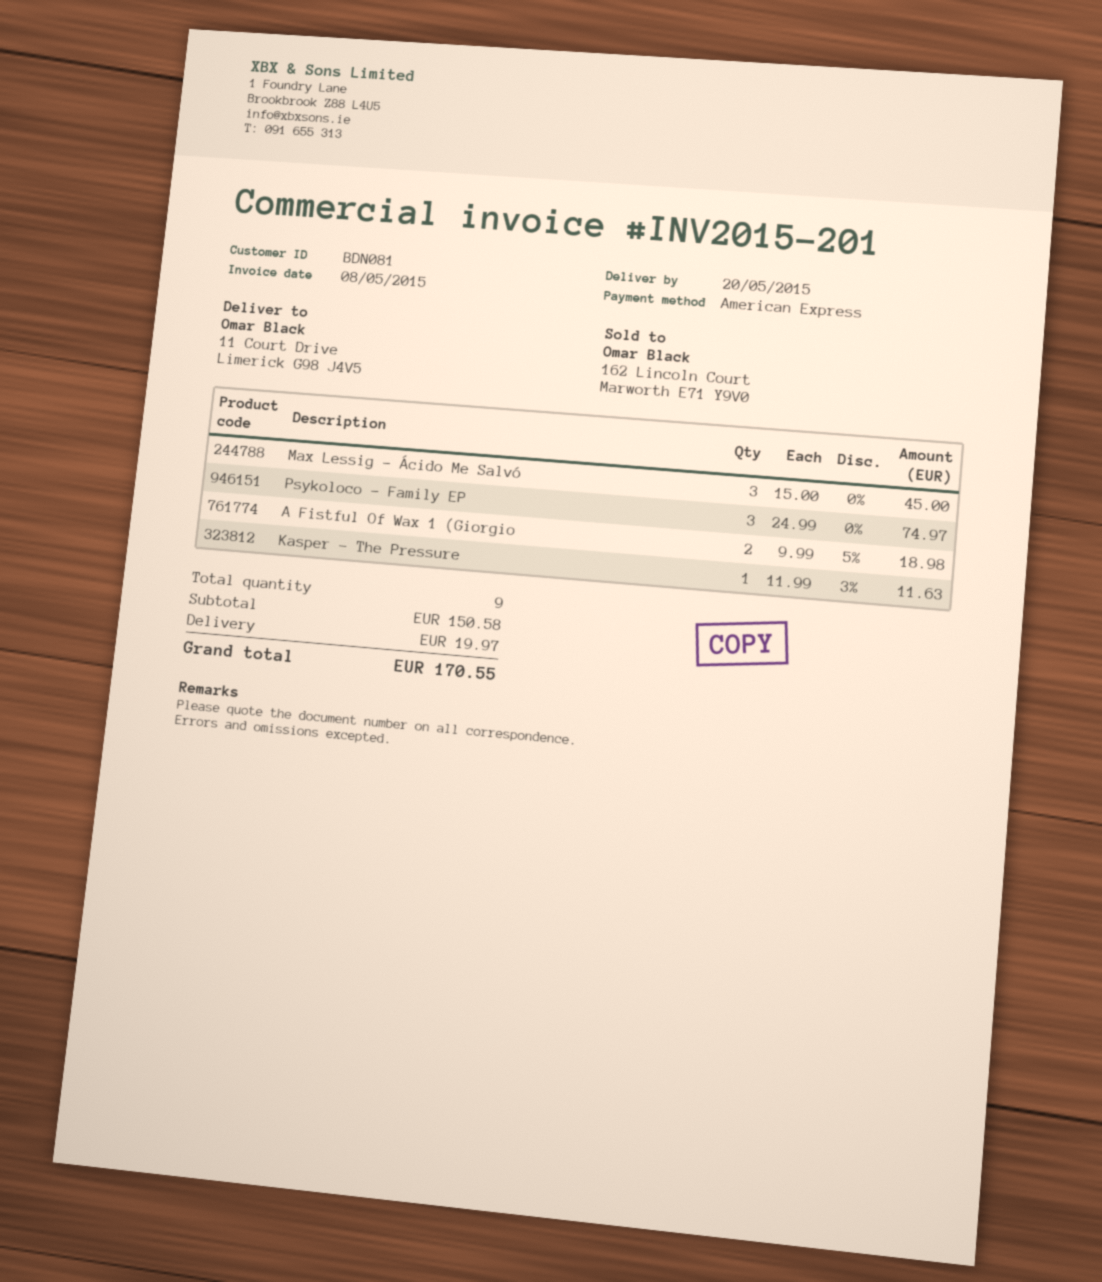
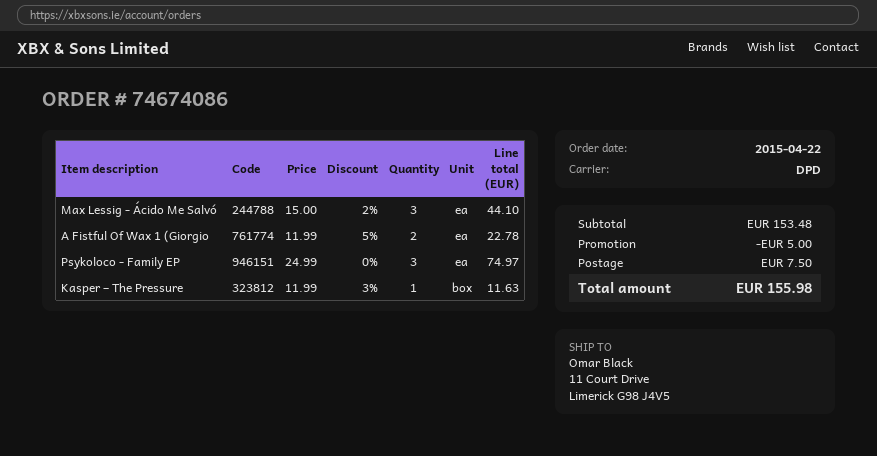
Max Lessig - Ácido Me Salvó: 3 x 15.00 = 45.00 -> 3 x 15.00 - 2% = 44.10
A Fistful Of Wax 1 (Giorgio: 2 x 9.99 - 5% = 18.98 -> 2 x 11.99 - 5% = 22.78
subtotal: 150.58 -> 153.48
discount: none -> 5.00
shipping: 19.97 -> 7.50
total: 170.55 -> 155.98

